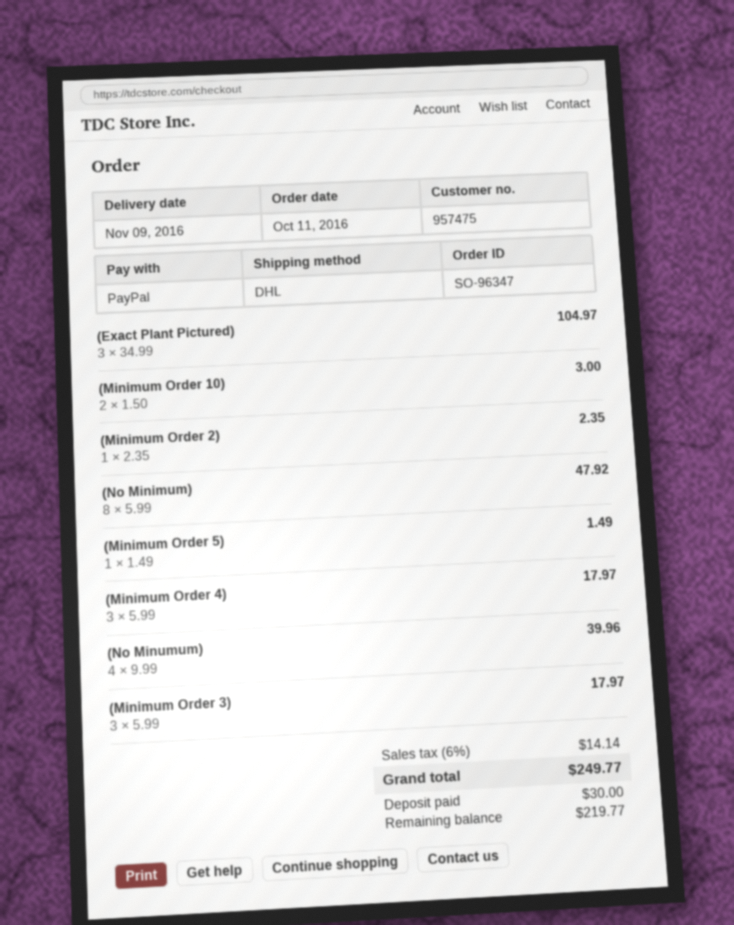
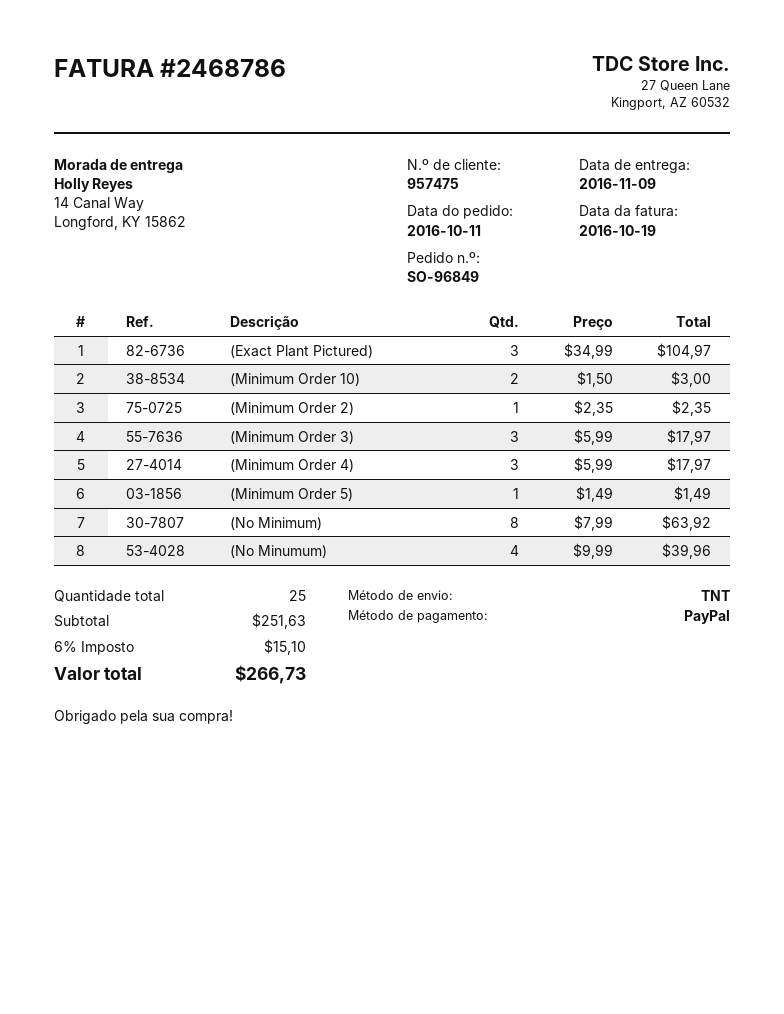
order number: SO-96347 -> SO-96849
shipping method: DHL -> TNT
(No Minimum): 8 x 5.99 = 47.92 -> 8 x 7.99 = 63.92
tax: 6% = 14.14 -> 6% = 15.10
total: 249.77 -> 266.73

